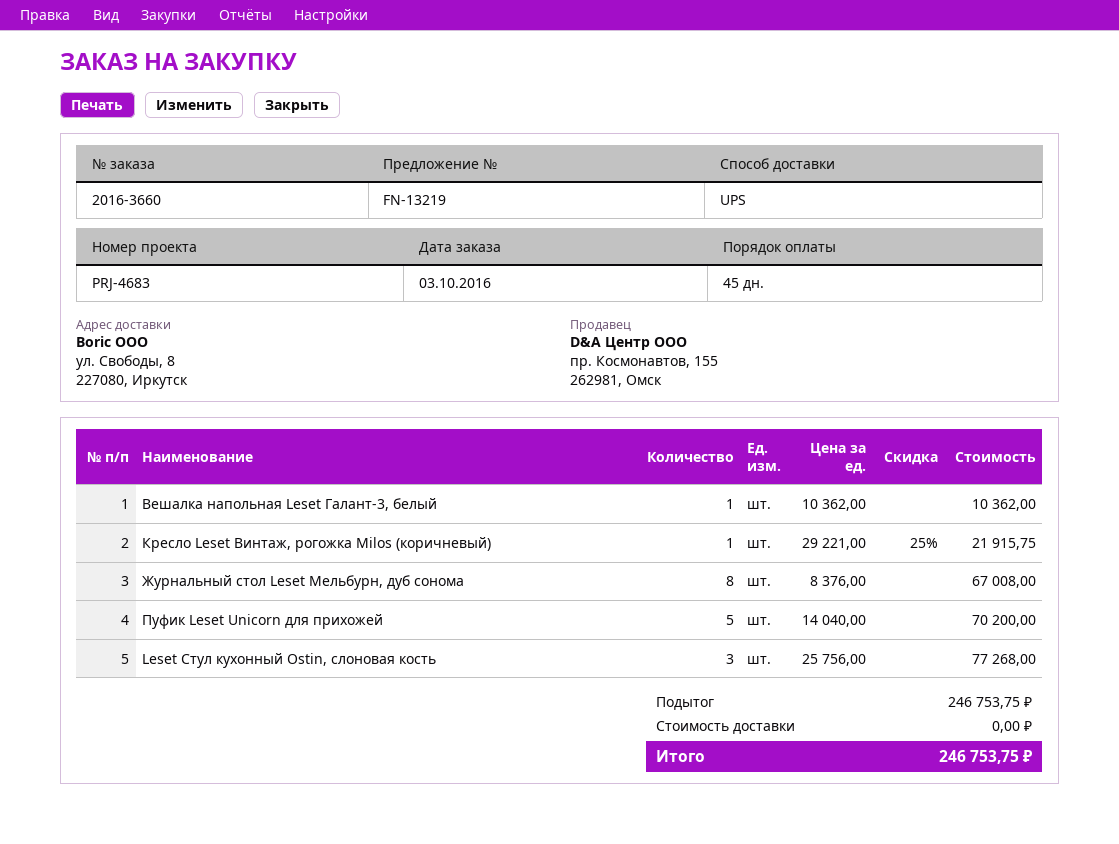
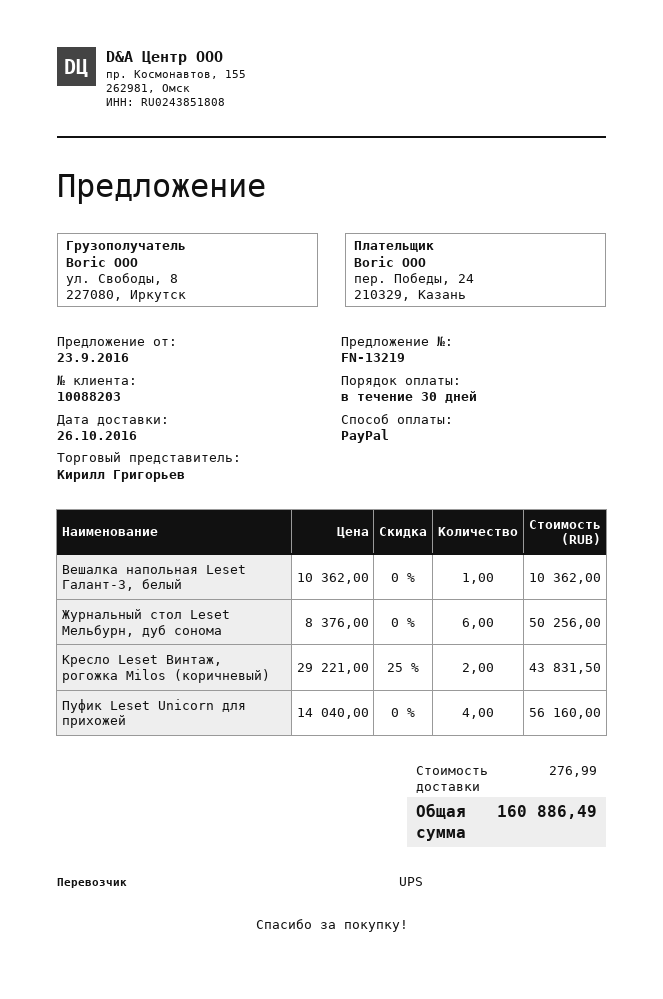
payment terms: 45 days -> 30 days
Кресло Leset Винтаж, рогожка Milos (коричневый): 1 x 29221.00 - 25% = 21915.75 -> 2 x 29221.00 - 25% = 43831.50
Журнальный стол Leset Мельбурн, дуб сонома: 8 x 8376.00 = 67008.00 -> 6 x 8376.00 = 50256.00
Пуфик Leset Unicorn для прихожей: 5 x 14040.00 = 70200.00 -> 4 x 14040.00 = 56160.00
Leset Стул кухонный Ostin, слоновая кость: 3 x 25756.00 = 77268.00 -> none
shipping: 0.00 -> 276.99
total: 246753.75 -> 160886.49

